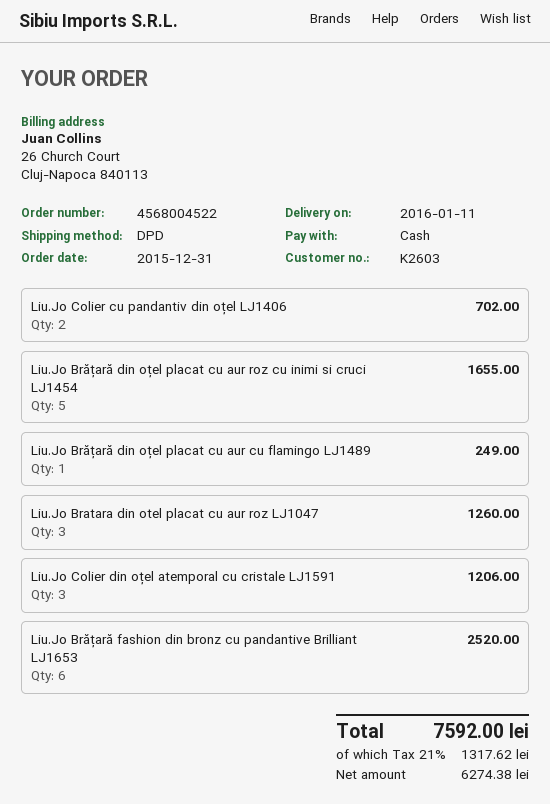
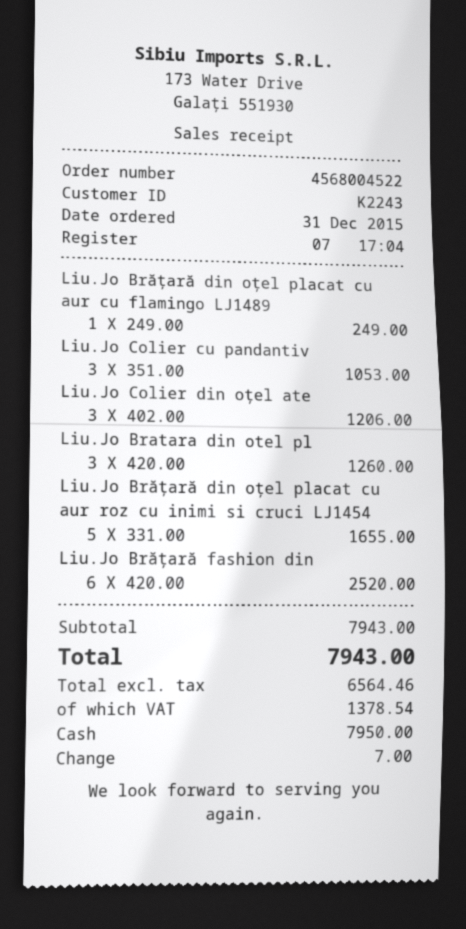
customer number: K2603 -> K2243
Liu.Jo Colier cu pandantiv din oțel LJ1406: 2 for 702.00 -> 3 for 1053.00
net: 6274.38 -> 6564.46
tax: 1317.62 -> 1378.54
total: 7592.00 -> 7943.00

